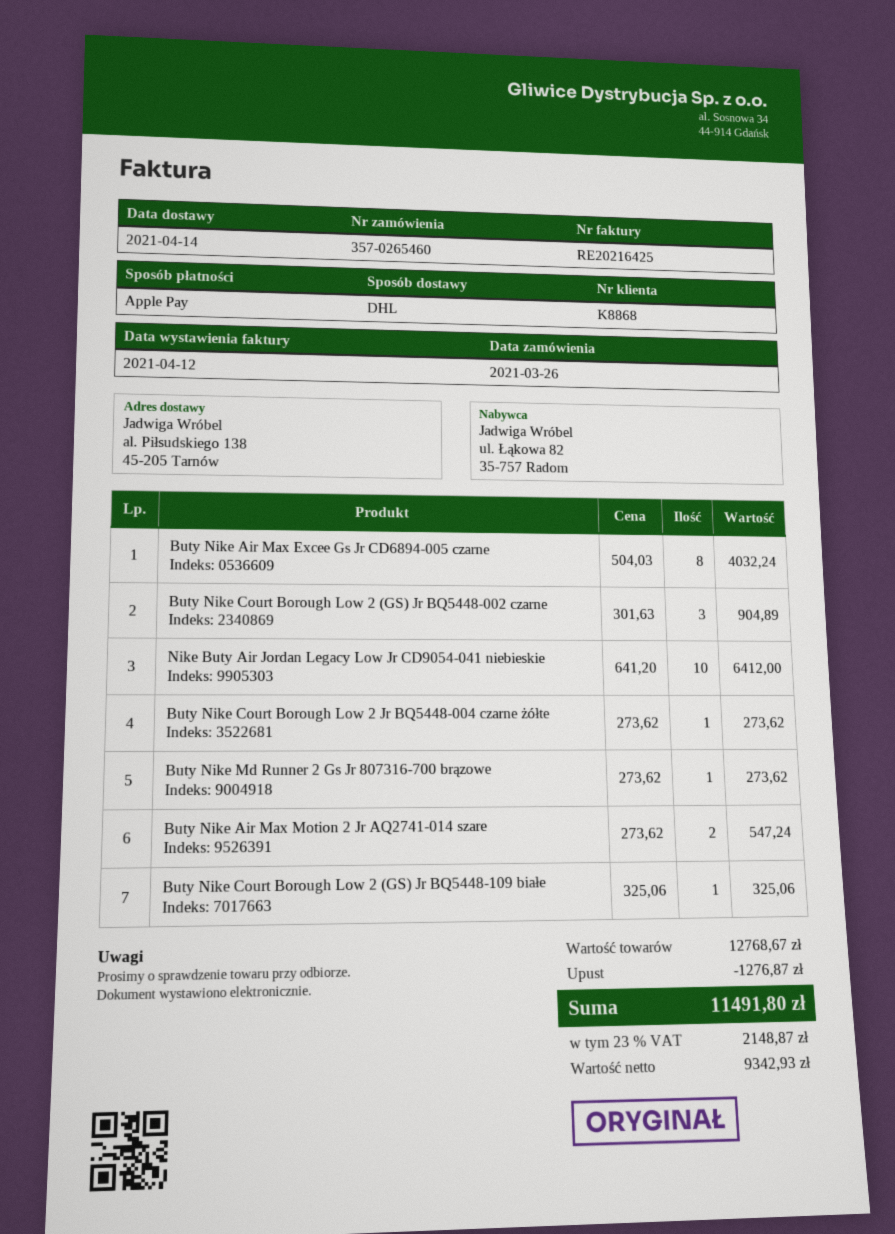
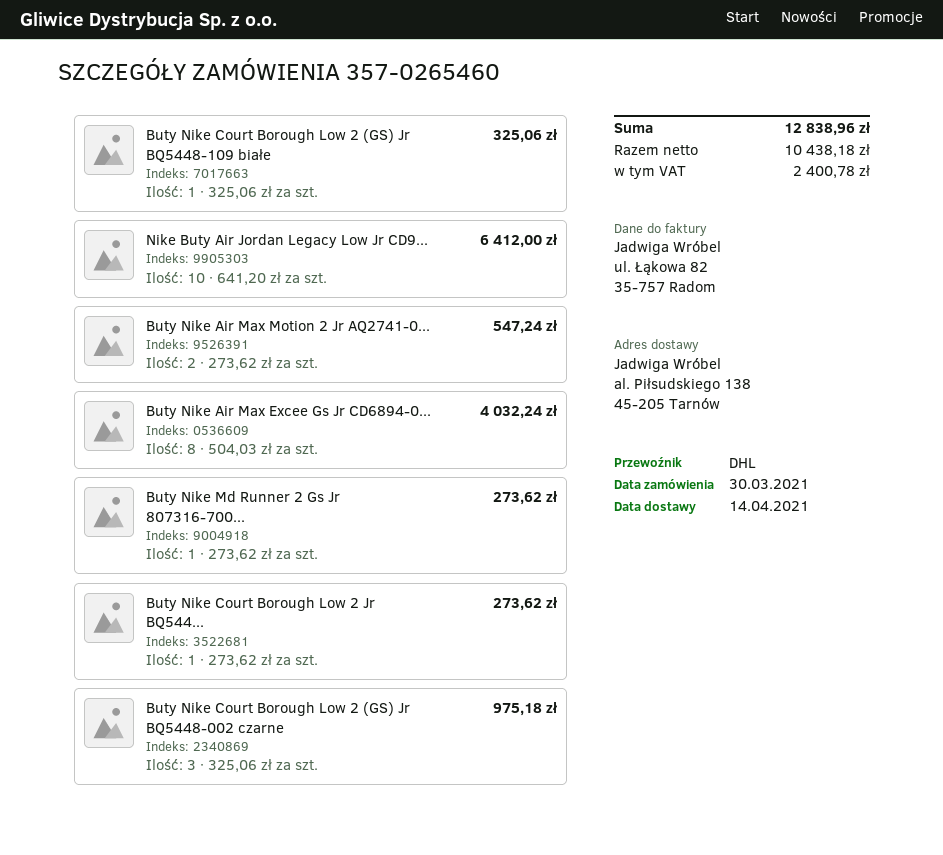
order date: 2021-03-26 -> 2021-03-30
Buty Nike Court Borough Low 2 (GS) Jr BQ5448-002 czarne: 3 x 301.63 = 904.89 -> 3 x 325.06 = 975.18
discount: 1276.87 -> none
net: 9342.93 -> 10438.18
tax: 2148.87 -> 2400.78
total: 11491.80 -> 12838.96

